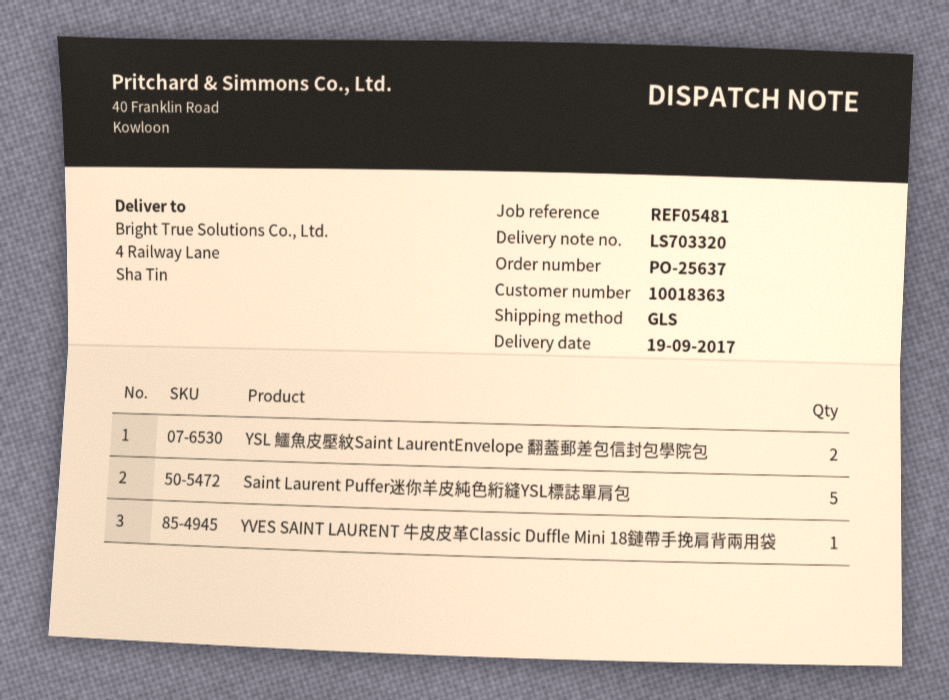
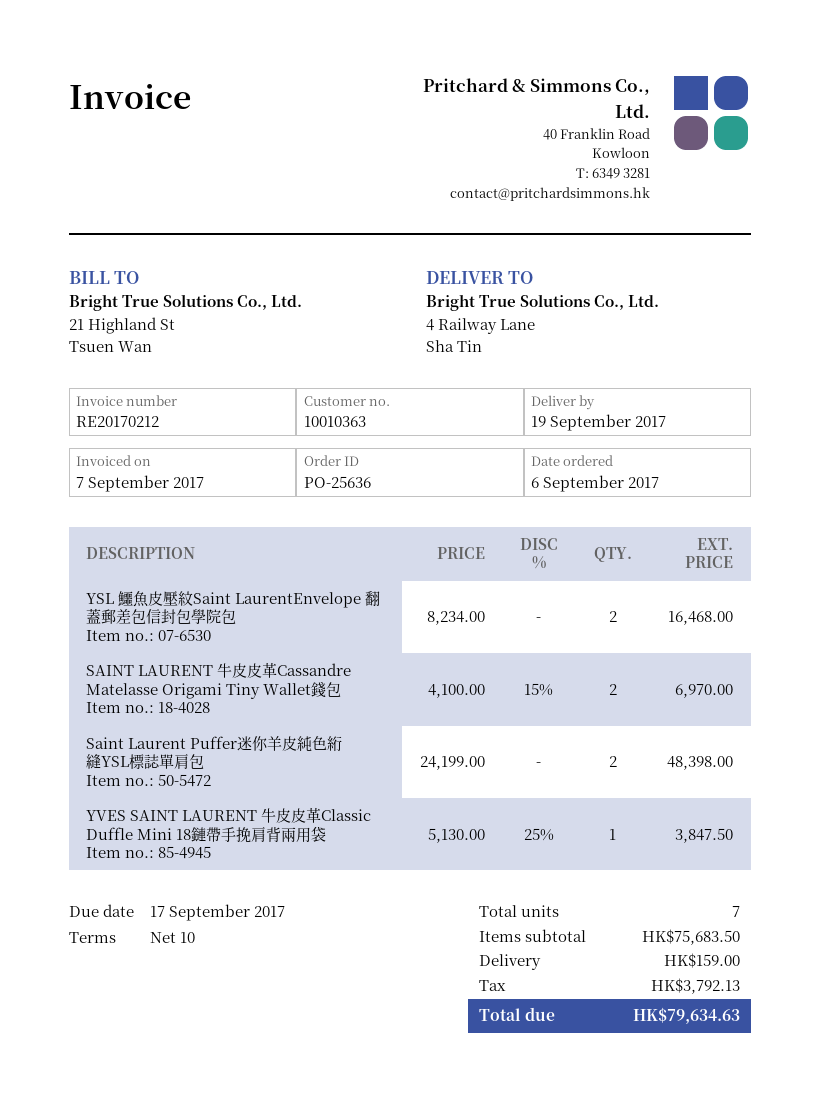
order number: PO-25637 -> PO-25636
customer number: 10018363 -> 10010363
Saint Laurent Puffer迷你羊皮純色絎縫YSL標誌單肩包: 5 -> 2
SAINT LAURENT 牛皮皮革Cassandre Matelasse Origami Tiny Wallet錢包: none -> 2

